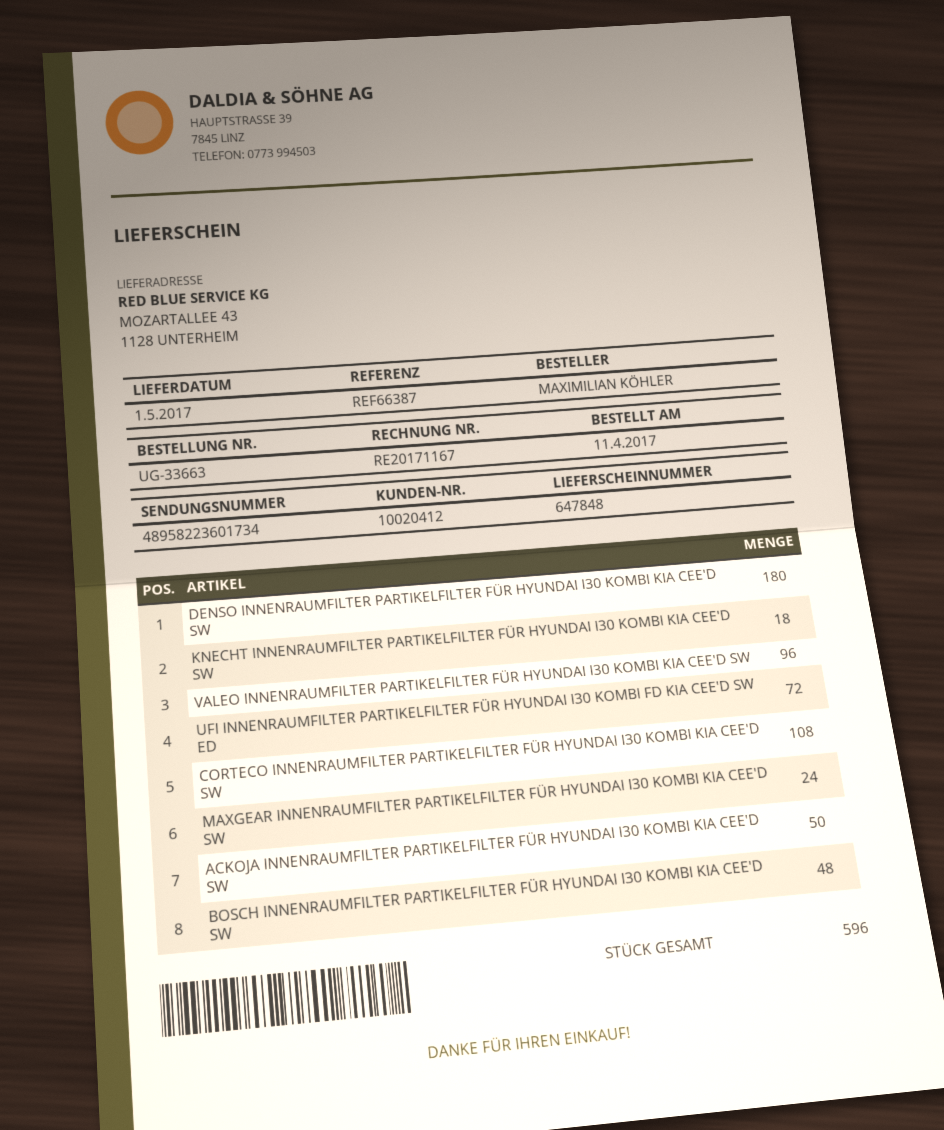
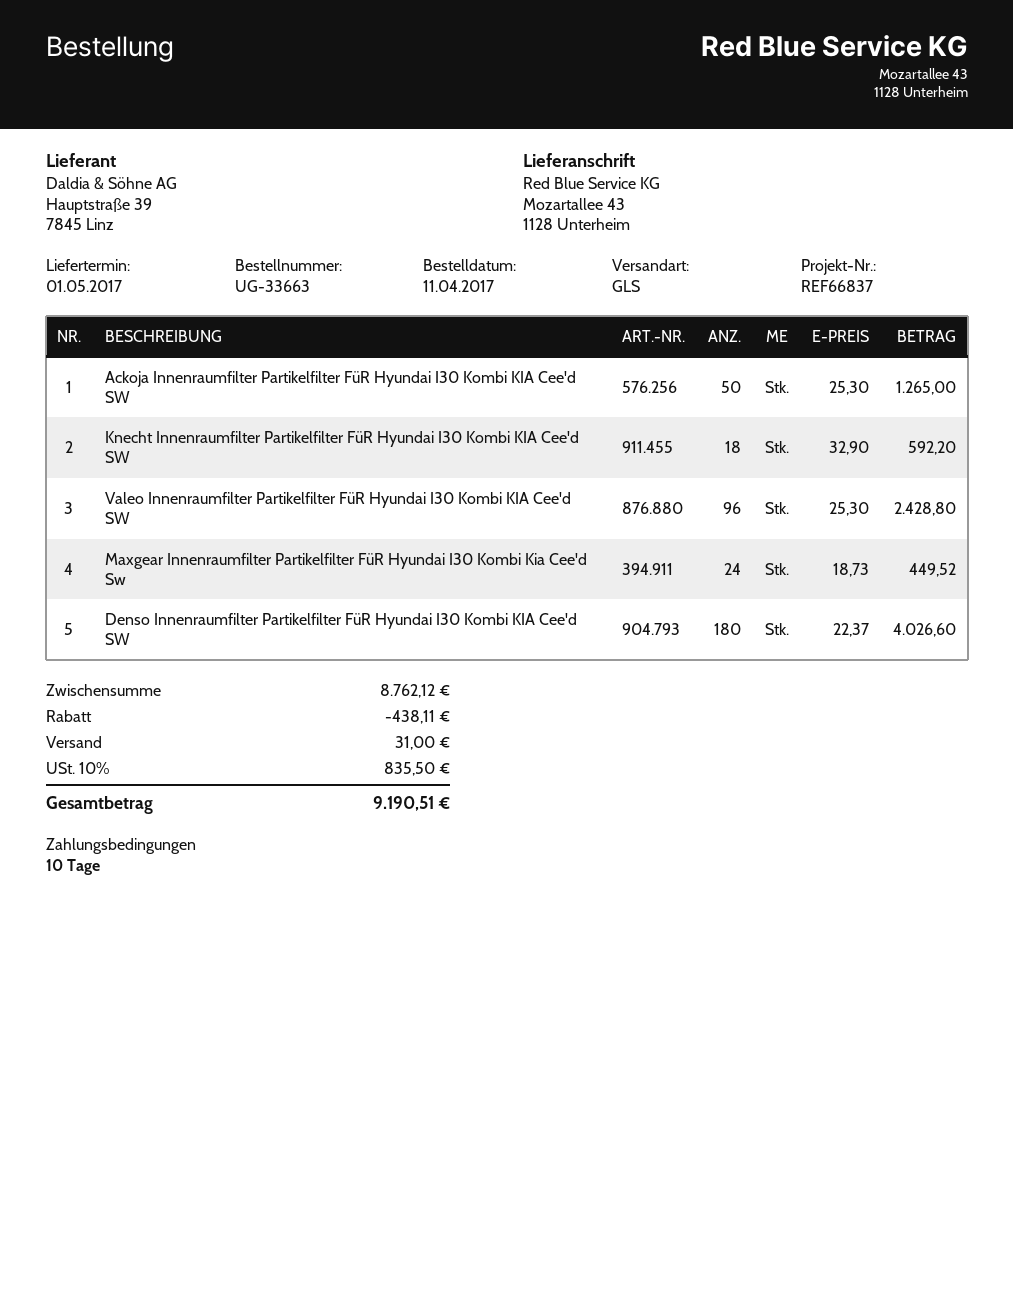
reference: REF66387 -> REF66837
UFI INNENRAUMFILTER PARTIKELFILTER FÜR HYUNDAI I30 KOMBI FD KIA CEE'D SW ED: 72 -> none
CORTECO INNENRAUMFILTER PARTIKELFILTER FÜR HYUNDAI I30 KOMBI KIA CEE'D SW: 108 -> none
BOSCH INNENRAUMFILTER PARTIKELFILTER FÜR HYUNDAI I30 KOMBI KIA CEE'D SW: 48 -> none

